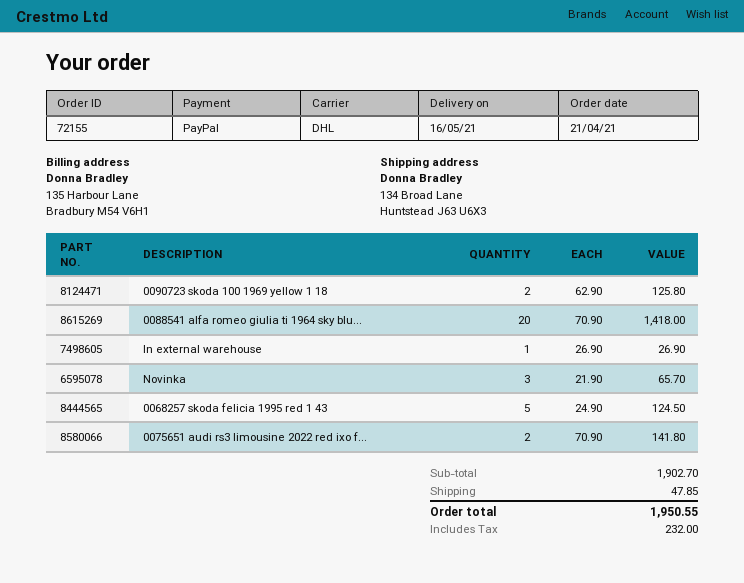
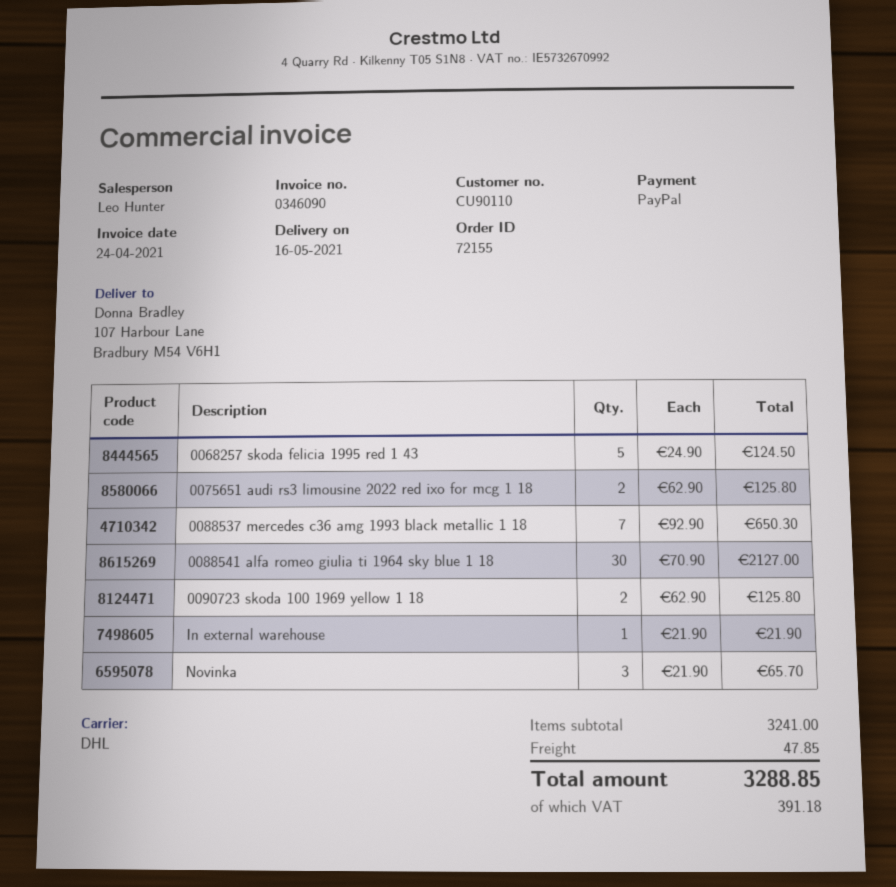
ship to: 134 Broad Lane, Huntstead J63 U6X3 -> 107 Harbour Lane, Bradbury M54 V6H1
0088541 alfa romeo giulia ti 1964 sky blu...: 20 x 70.90 = 1418.00 -> 30 x 70.90 = 2127.00
In external warehouse: 1 x 26.90 = 26.90 -> 1 x 21.90 = 21.90
0075651 audi rs3 limousine 2022 red ixo f...: 2 x 70.90 = 141.80 -> 2 x 62.90 = 125.80
0088537 mercedes c36 amg 1993 black metallic 1 18: none -> 7 x 92.90 = 650.30
subtotal: 1902.70 -> 3241.00
tax: 232.00 -> 391.18
total: 1950.55 -> 3288.85

